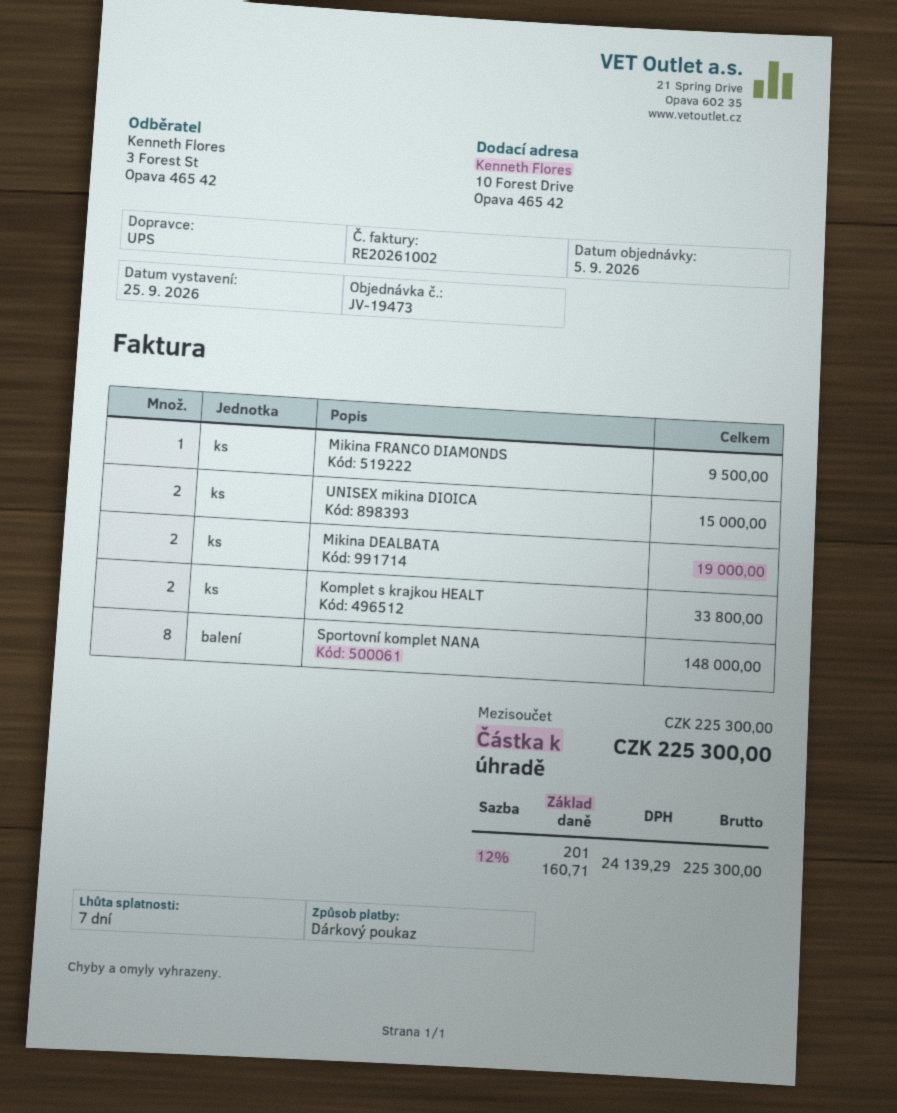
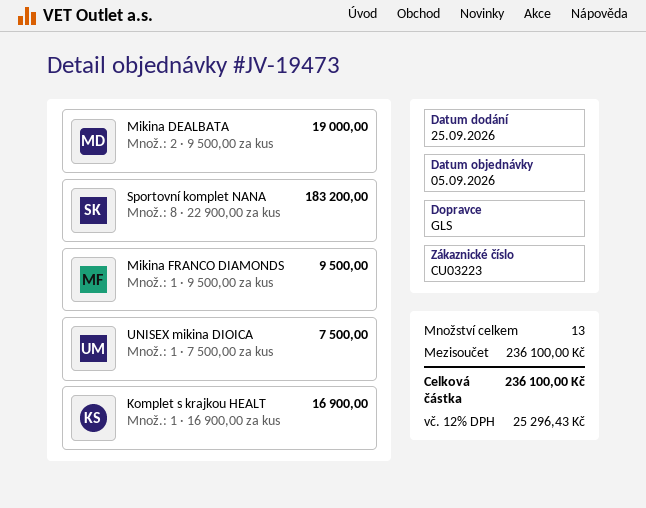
shipping method: UPS -> GLS
UNISEX mikina DIOICA: 2 for 15000.00 -> 1 for 7500.00
Komplet s krajkou HEALT: 2 for 33800.00 -> 1 for 16900.00
Sportovní komplet NANA: 8 for 148000.00 -> 8 for 183200.00
subtotal: 225300.00 -> 236100.00
tax: 12% = 24139.29 -> 12% = 25296.43
total: 225300.00 -> 236100.00

